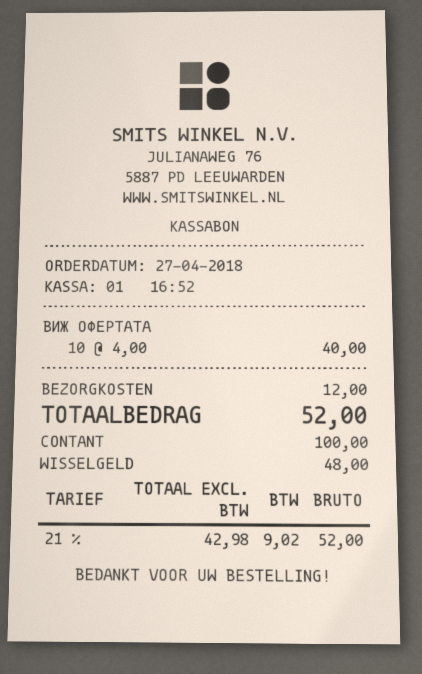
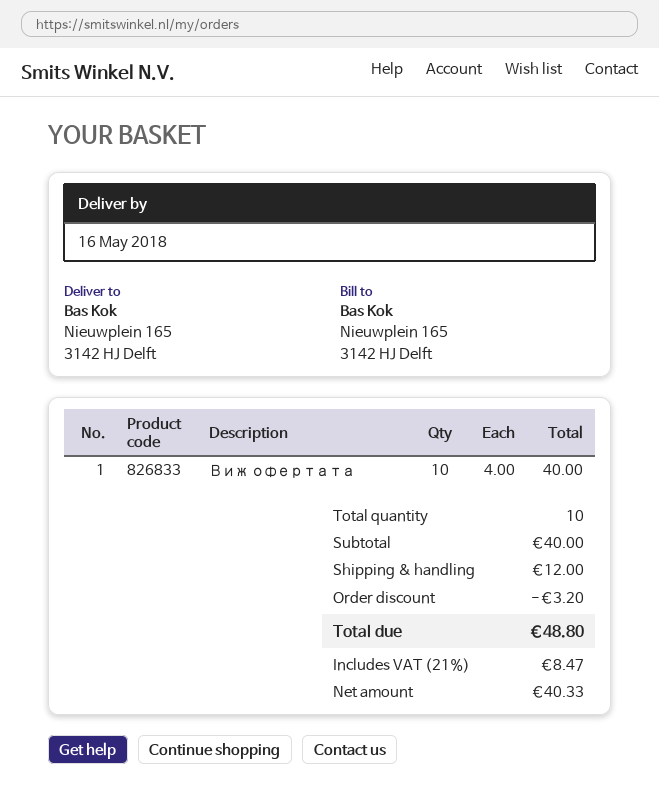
discount: none -> 3.20
net: 42.98 -> 40.33
tax: 21% = 9.02 -> 21% = 8.47
total: 52.00 -> 48.80

